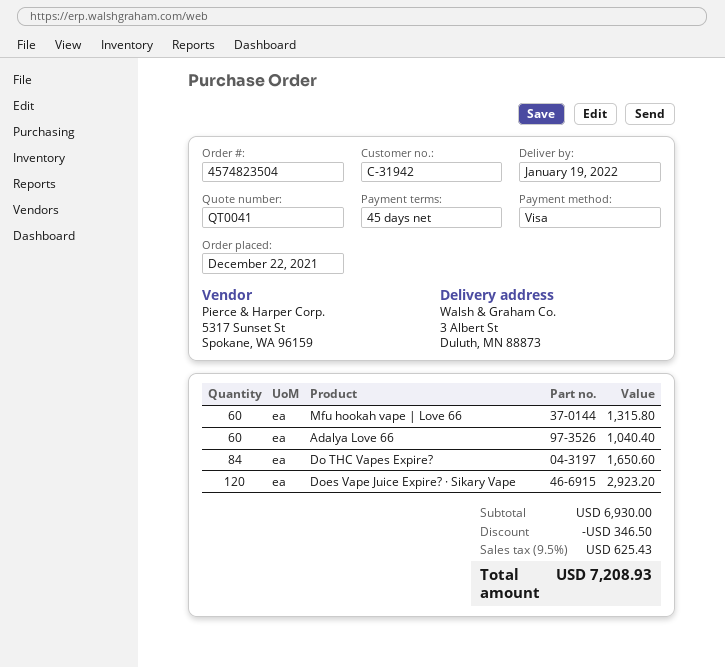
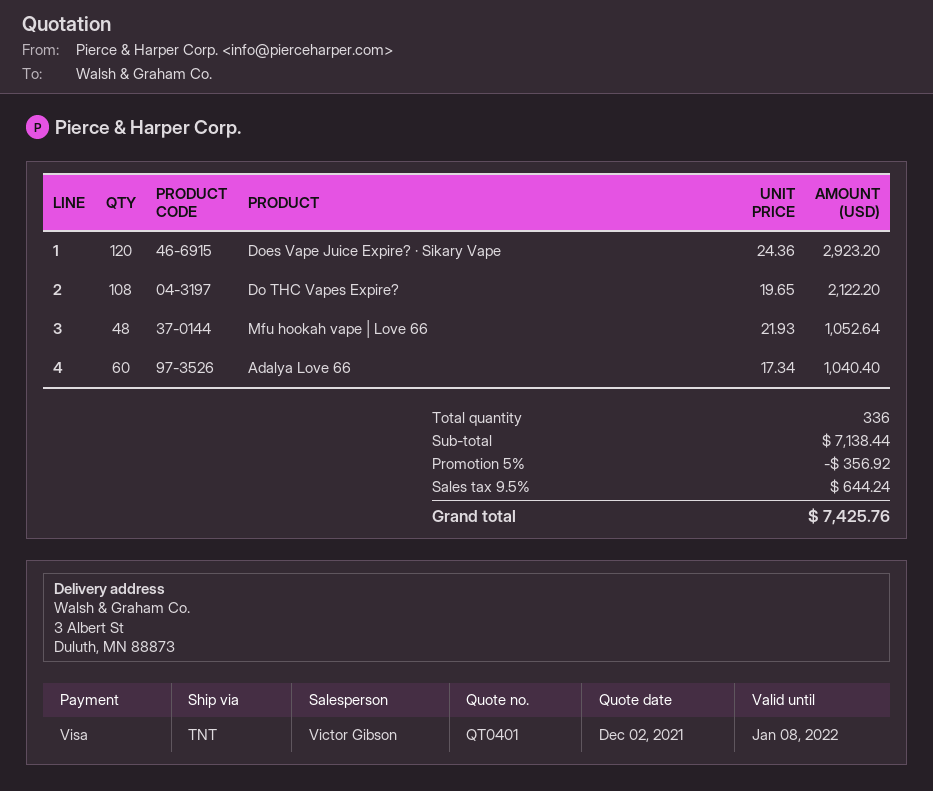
quote number: QT0041 -> QT0401
Mfu hookah vape | Love 66: 60 for 1315.80 -> 48 for 1052.64
Do THC Vapes Expire?: 84 for 1650.60 -> 108 for 2122.20
subtotal: 6930.00 -> 7138.44
discount: 346.50 -> 356.92
tax: 9.5% = 625.43 -> 9.5% = 644.24
total: 7208.93 -> 7425.76

